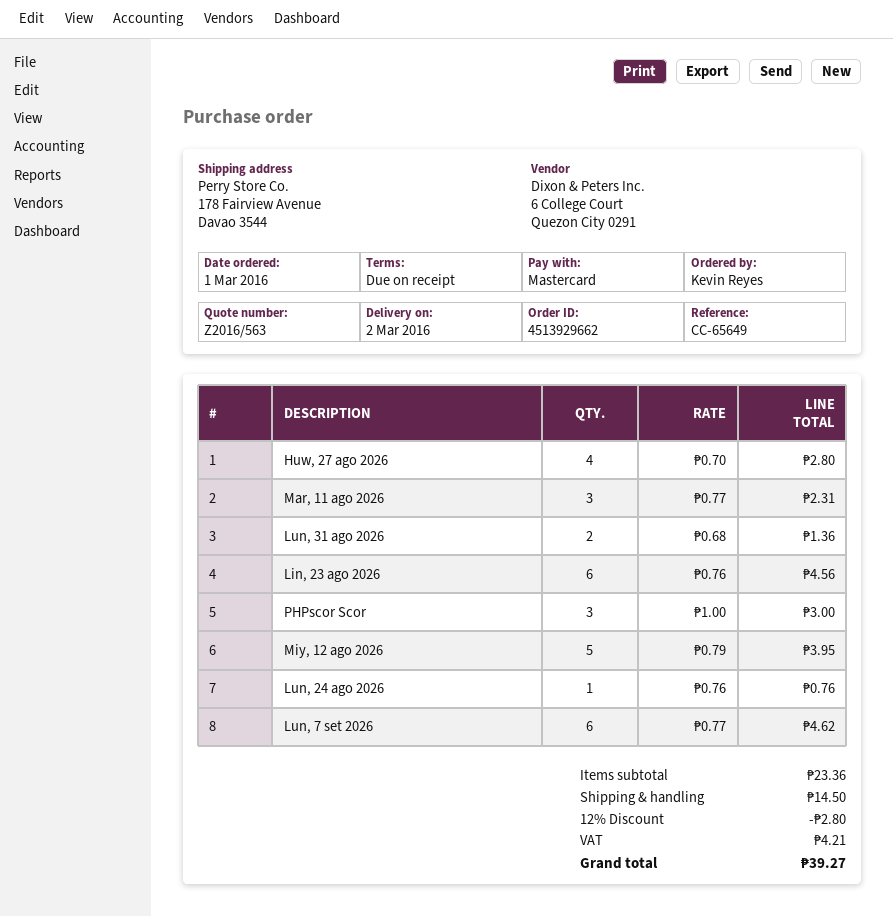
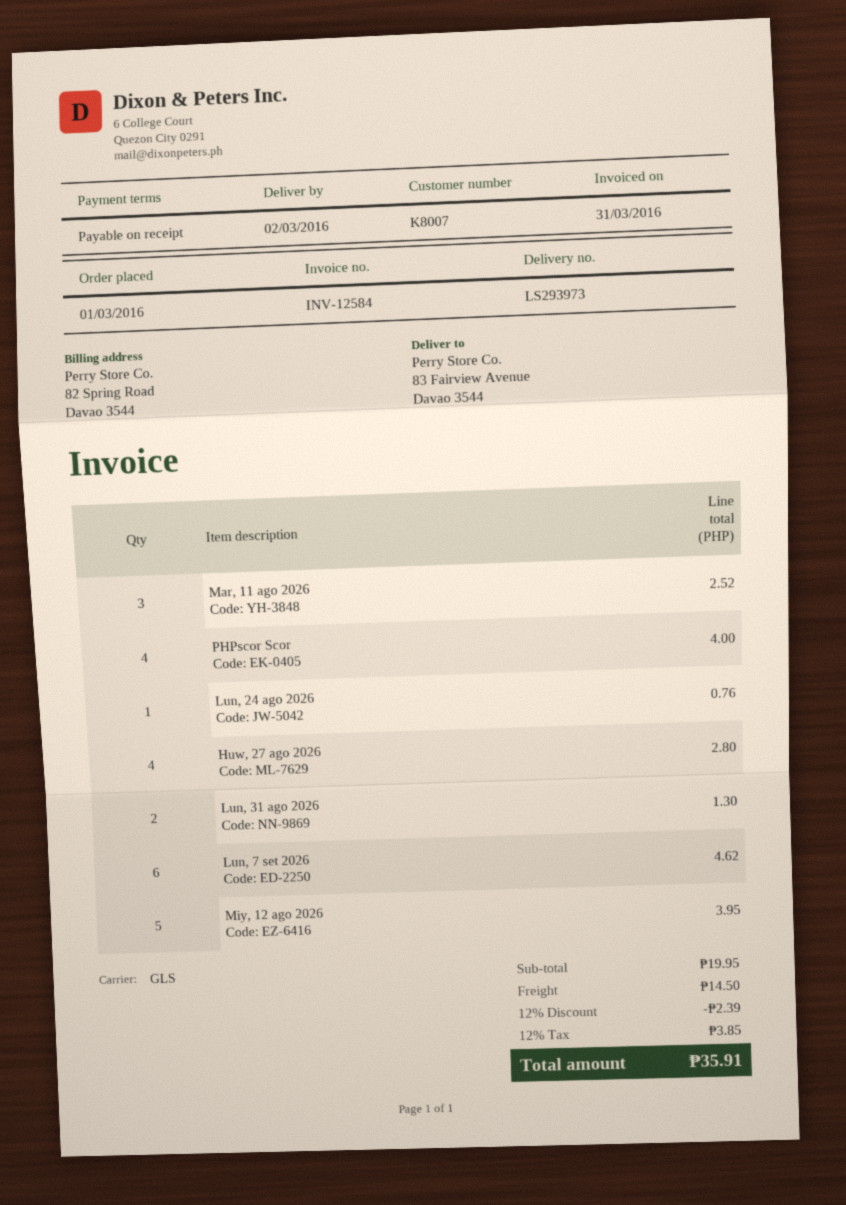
ship to: 178 Fairview Avenue, Davao 3544 -> 83 Fairview Avenue, Davao 3544
Mar, 11 ago 2026: 3 for 2.31 -> 3 for 2.52
Lun, 31 ago 2026: 2 for 1.36 -> 2 for 1.30
Lin, 23 ago 2026: 6 for 4.56 -> none
PHPscor Scor: 3 for 3.00 -> 4 for 4.00
subtotal: 23.36 -> 19.95
discount: 12% = 2.80 -> 12% = 2.39
tax: 4.21 -> 3.85
total: 39.27 -> 35.91

